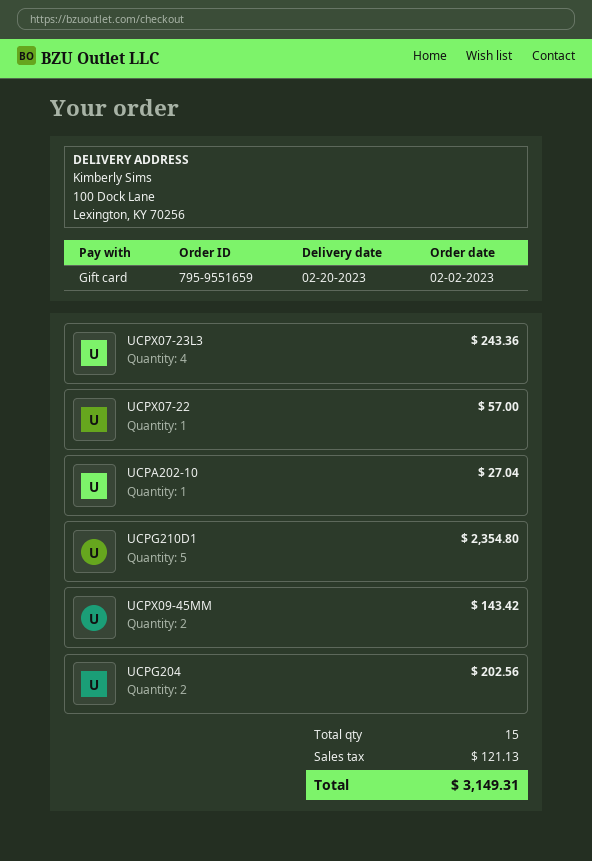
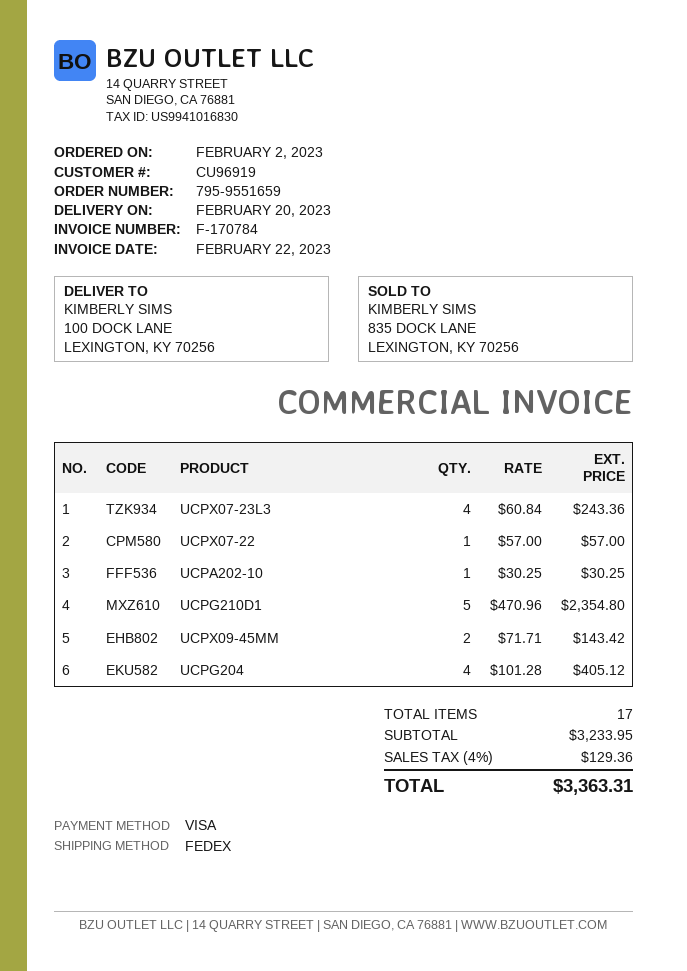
payment method: gift card -> Visa
UCPA202-10: 1 for 27.04 -> 1 for 30.25
UCPG204: 2 for 202.56 -> 4 for 405.12
total quantity: 15 -> 17
tax: 121.13 -> 129.36
total: 3149.31 -> 3363.31

